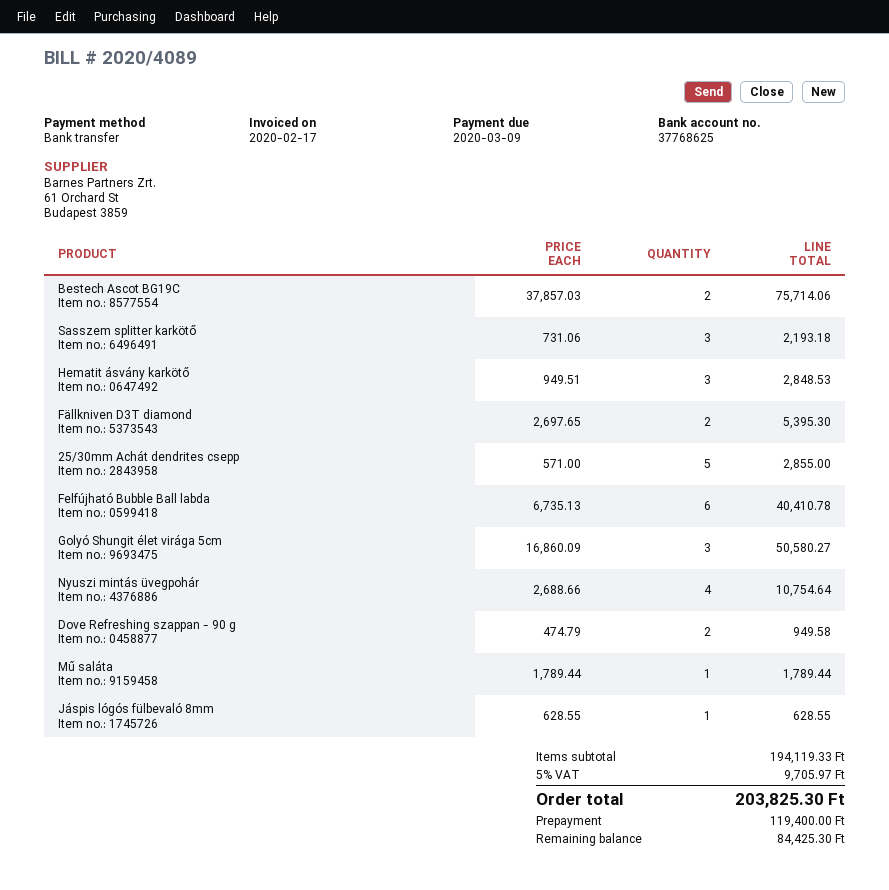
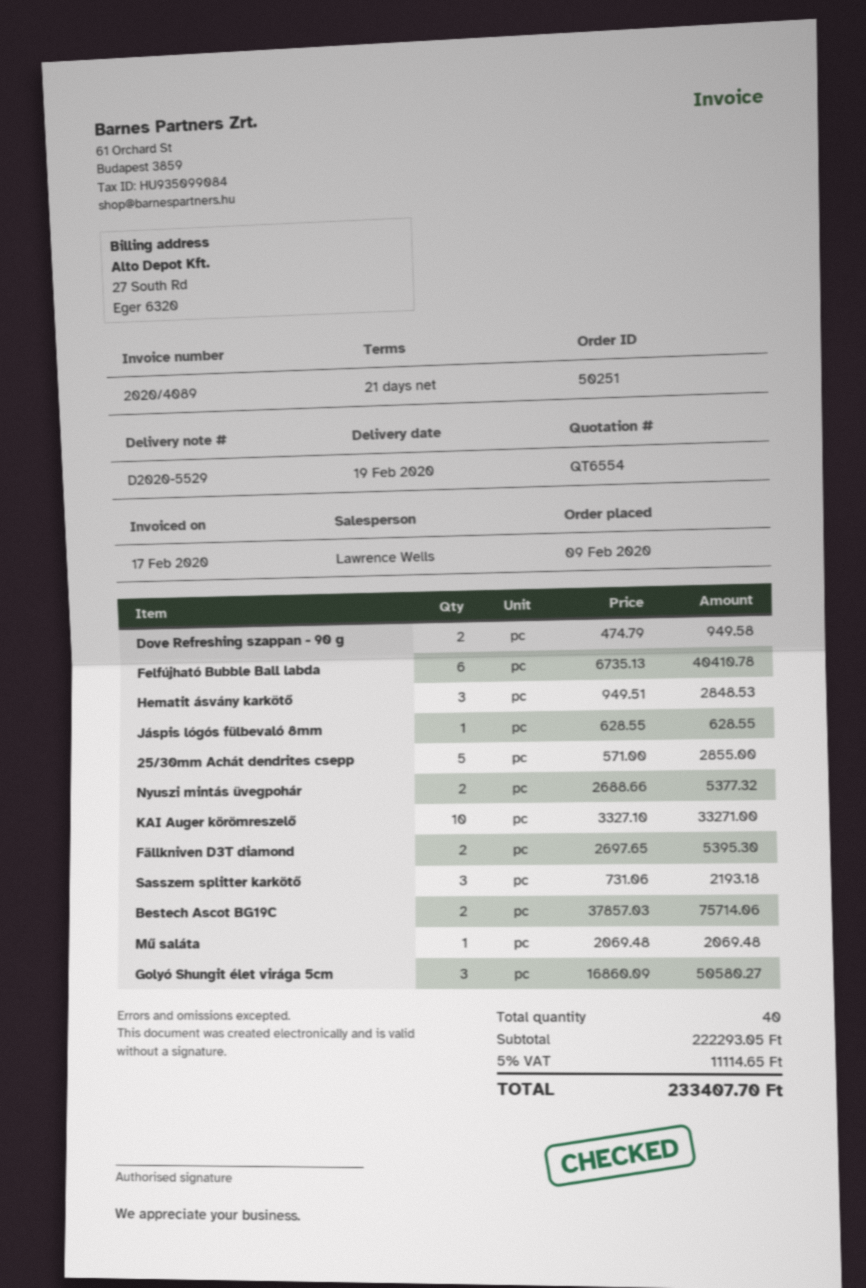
Nyuszi mintás üvegpohár: 4 x 2688.66 = 10754.64 -> 2 x 2688.66 = 5377.32
Mű saláta: 1 x 1789.44 = 1789.44 -> 1 x 2069.48 = 2069.48
KAI Auger körömreszelő: none -> 10 x 3327.10 = 33271.00
subtotal: 194119.33 -> 222293.05
tax: 5% = 9705.97 -> 5% = 11114.65
total: 203825.30 -> 233407.70

